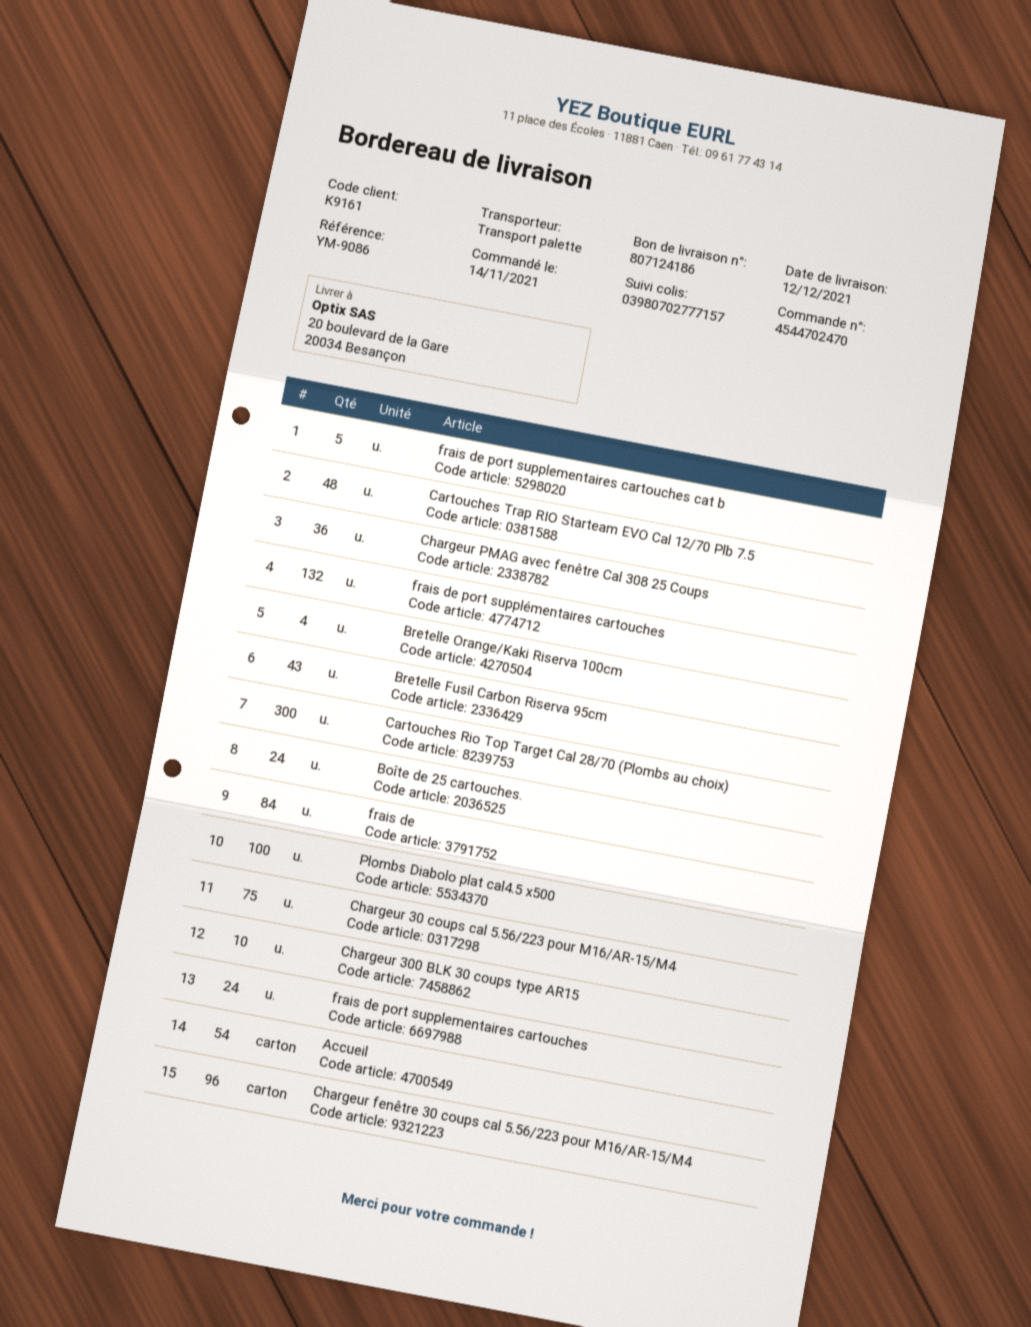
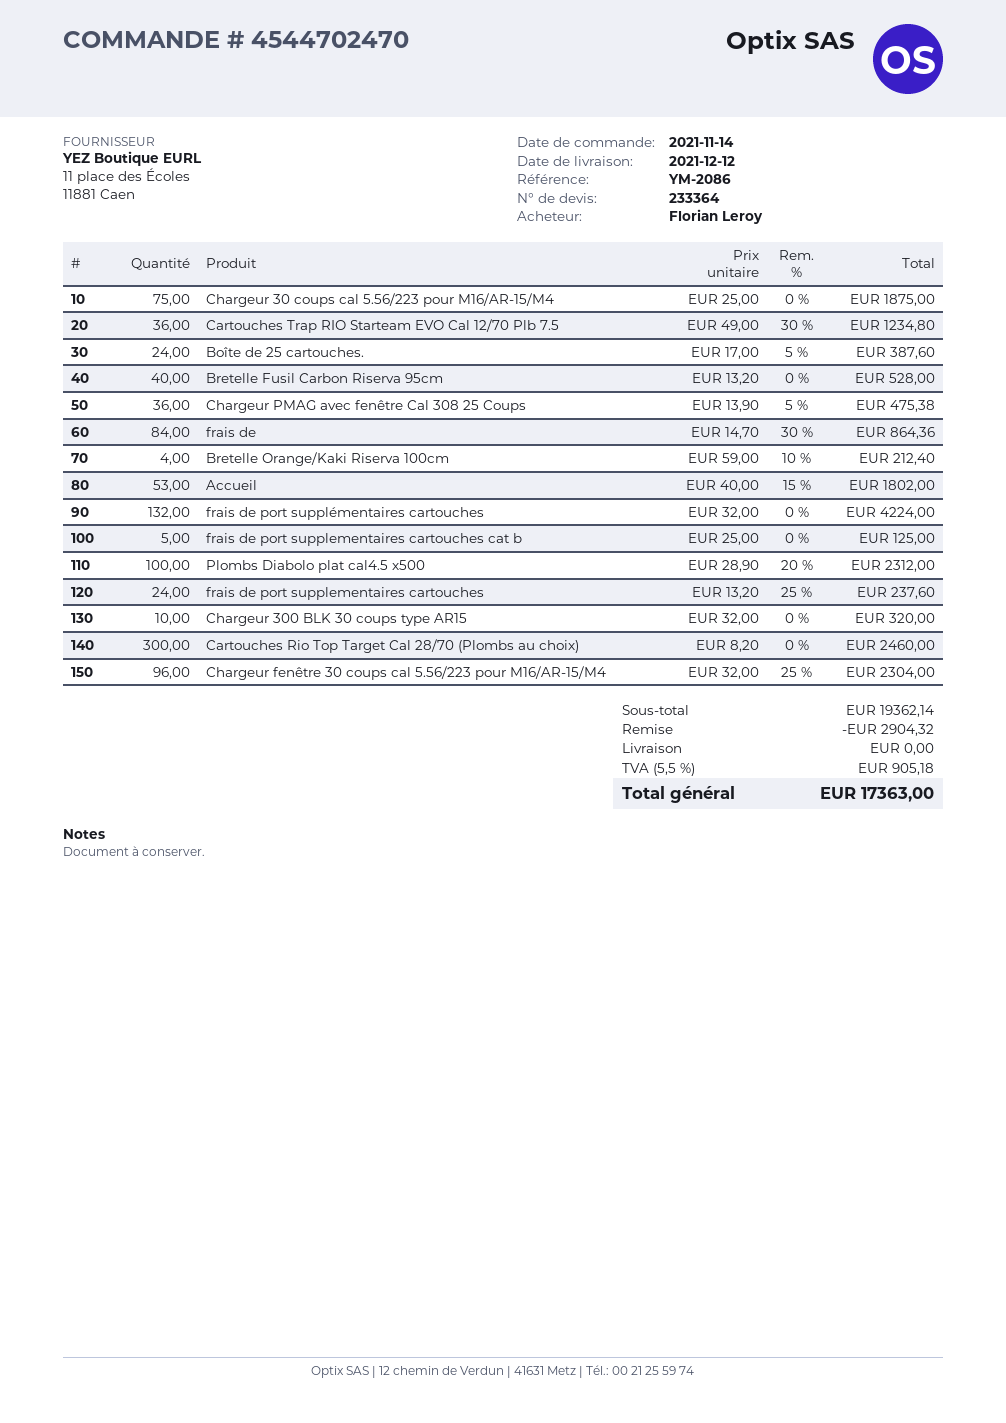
reference: YM-9086 -> YM-2086
Cartouches Trap RIO Starteam EVO Cal 12/70 Plb 7.5: 48 -> 36
Bretelle Fusil Carbon Riserva 95cm: 43 -> 40
Accueil: 54 -> 53

